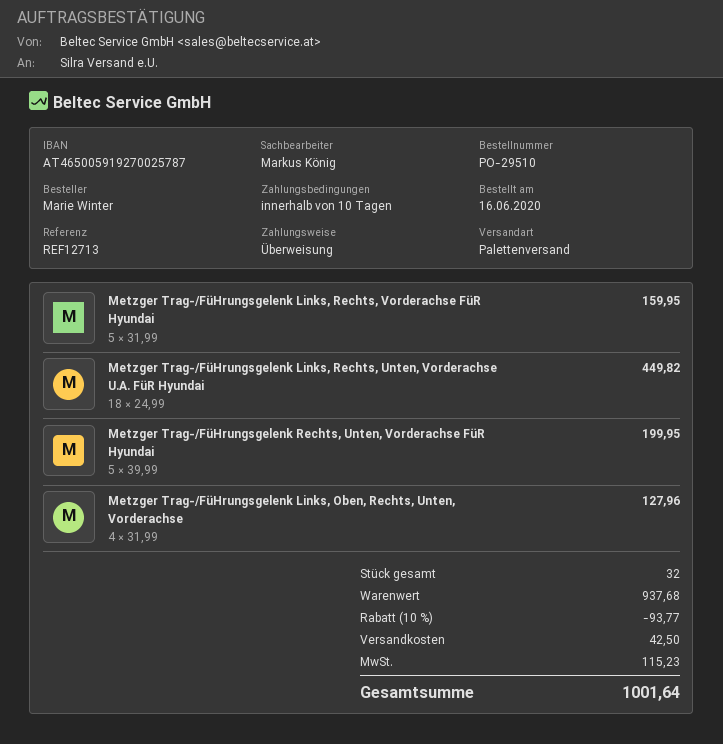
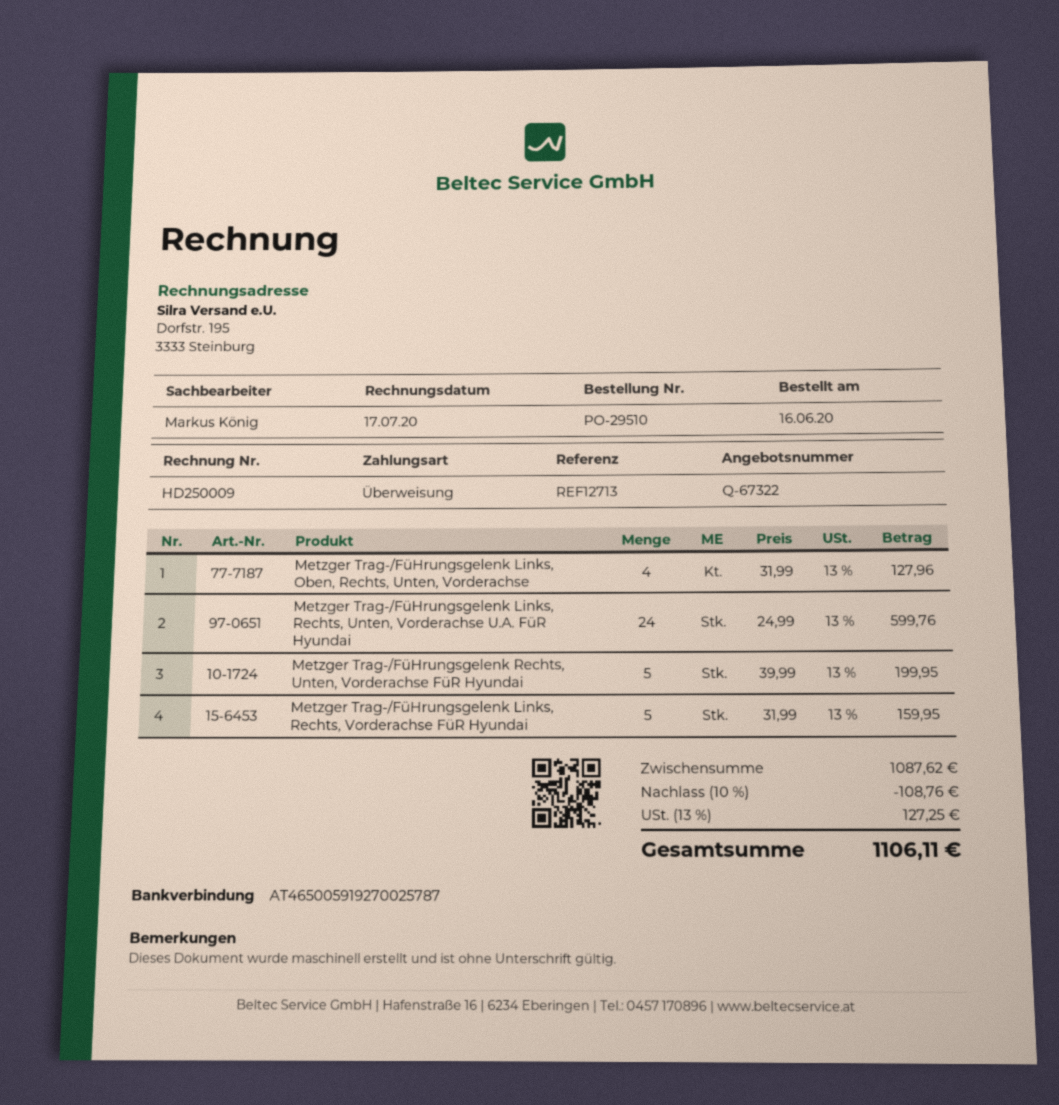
Metzger Trag-/FüHrungsgelenk Links, Rechts, Unten, Vorderachse U.A. FüR Hyundai: 18 x 24.99 = 449.82 -> 24 x 24.99 = 599.76
subtotal: 937.68 -> 1087.62
discount: 10% = 93.77 -> 10% = 108.76
shipping: 42.50 -> none
tax: 115.23 -> 127.25
total: 1001.64 -> 1106.11

